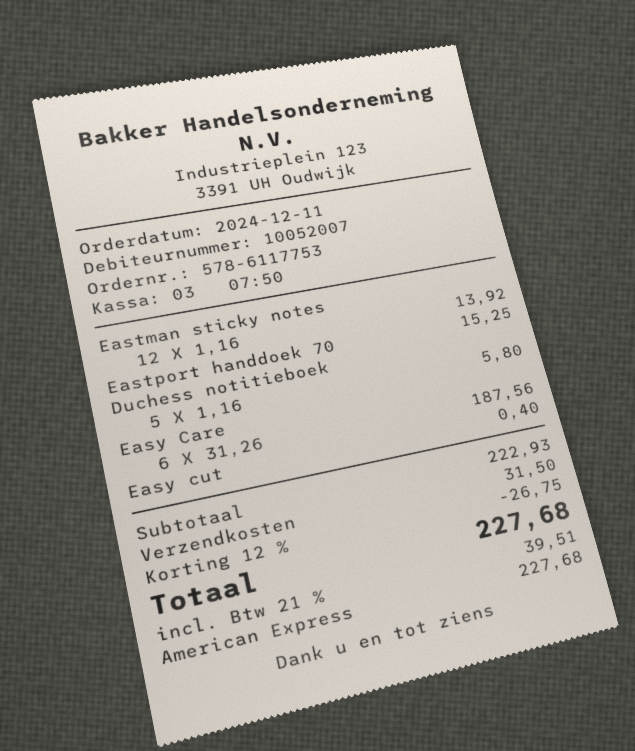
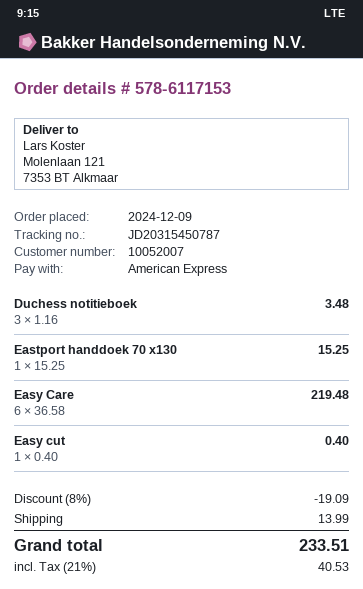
order number: 578-6117753 -> 578-6117153
order date: 2024-12-11 -> 2024-12-09
Eastman sticky notes: 12 x 1.16 = 13.92 -> none
Duchess notitieboek: 5 x 1.16 = 5.80 -> 3 x 1.16 = 3.48
Easy Care: 6 x 31.26 = 187.56 -> 6 x 36.58 = 219.48
discount: 12% = 26.75 -> 8% = 19.09
shipping: 31.50 -> 13.99
tax: 21% = 39.51 -> 21% = 40.53
total: 227.68 -> 233.51

